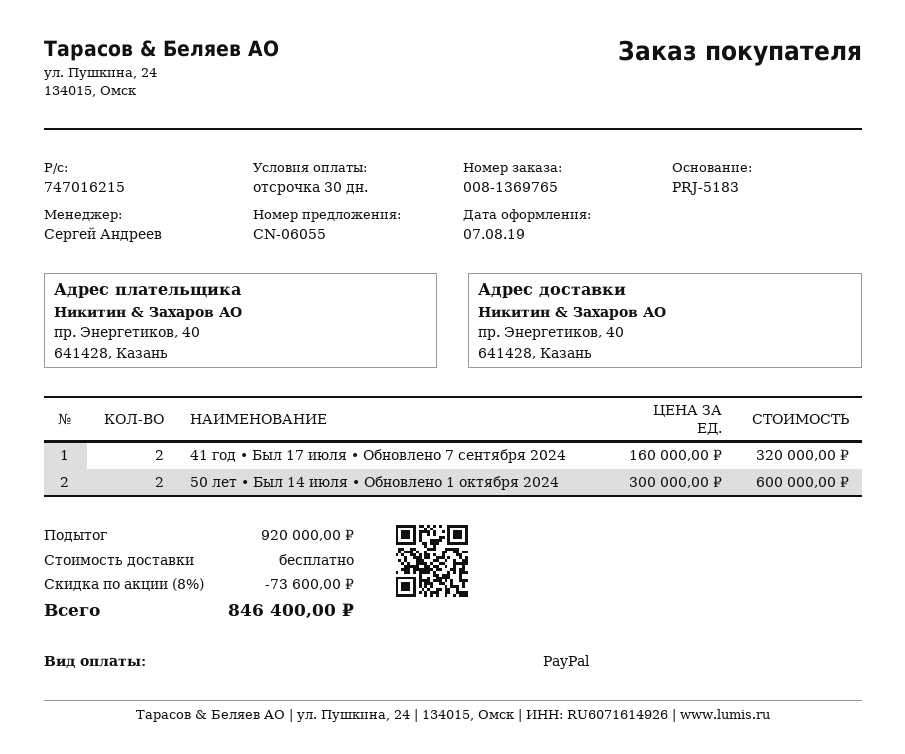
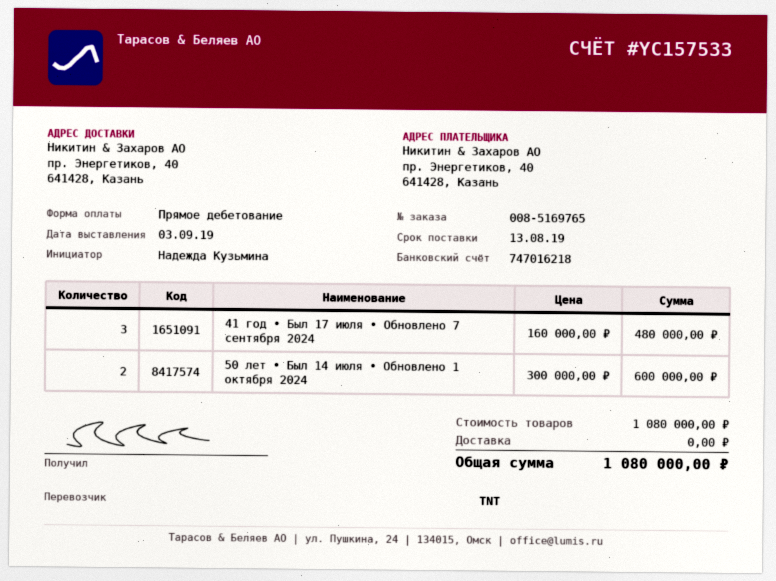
order number: 008-1369765 -> 008-5169765
payment method: PayPal -> direct debit
bank account: 747016215 -> 747016218
41 год • Был 17 июля • Обновлено 7 сентября 2024: 2 x 160000.00 = 320000.00 -> 3 x 160000.00 = 480000.00
subtotal: 920000.00 -> 1080000.00
discount: 8% = 73600.00 -> none
total: 846400.00 -> 1080000.00

